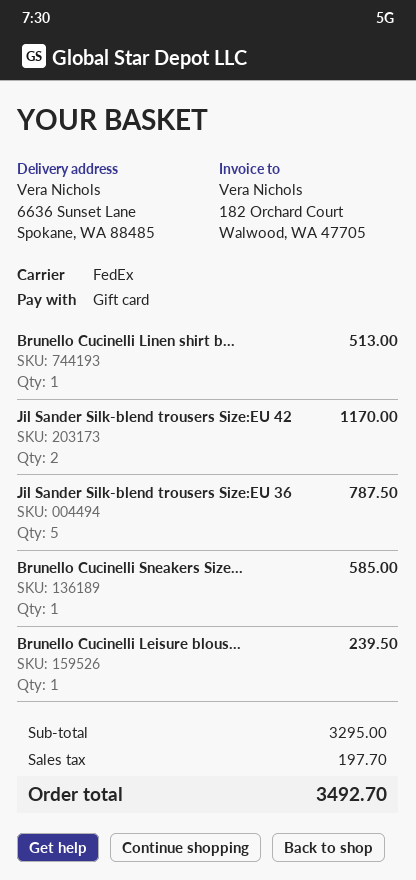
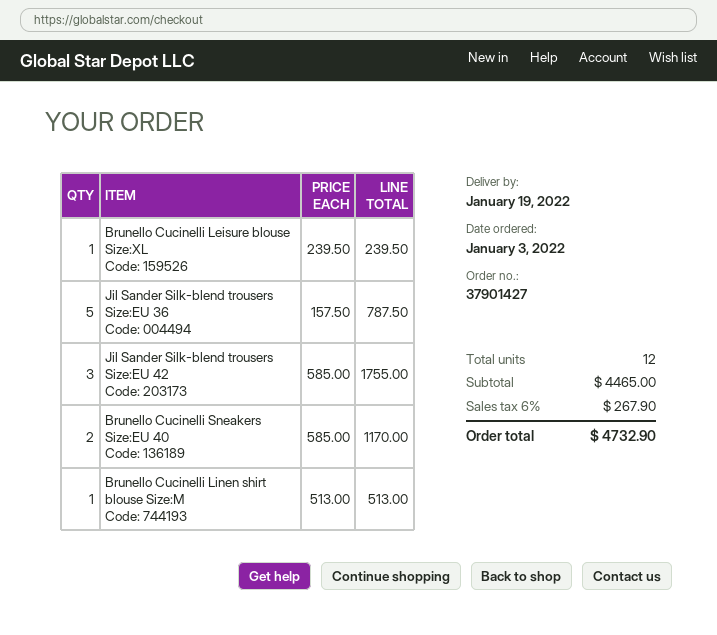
Jil Sander Silk-blend trousers Size:EU 42: 2 for 1170.00 -> 3 for 1755.00
Brunello Cucinelli Sneakers Size...: 1 for 585.00 -> 2 for 1170.00
subtotal: 3295.00 -> 4465.00
tax: 197.70 -> 267.90
total: 3492.70 -> 4732.90

